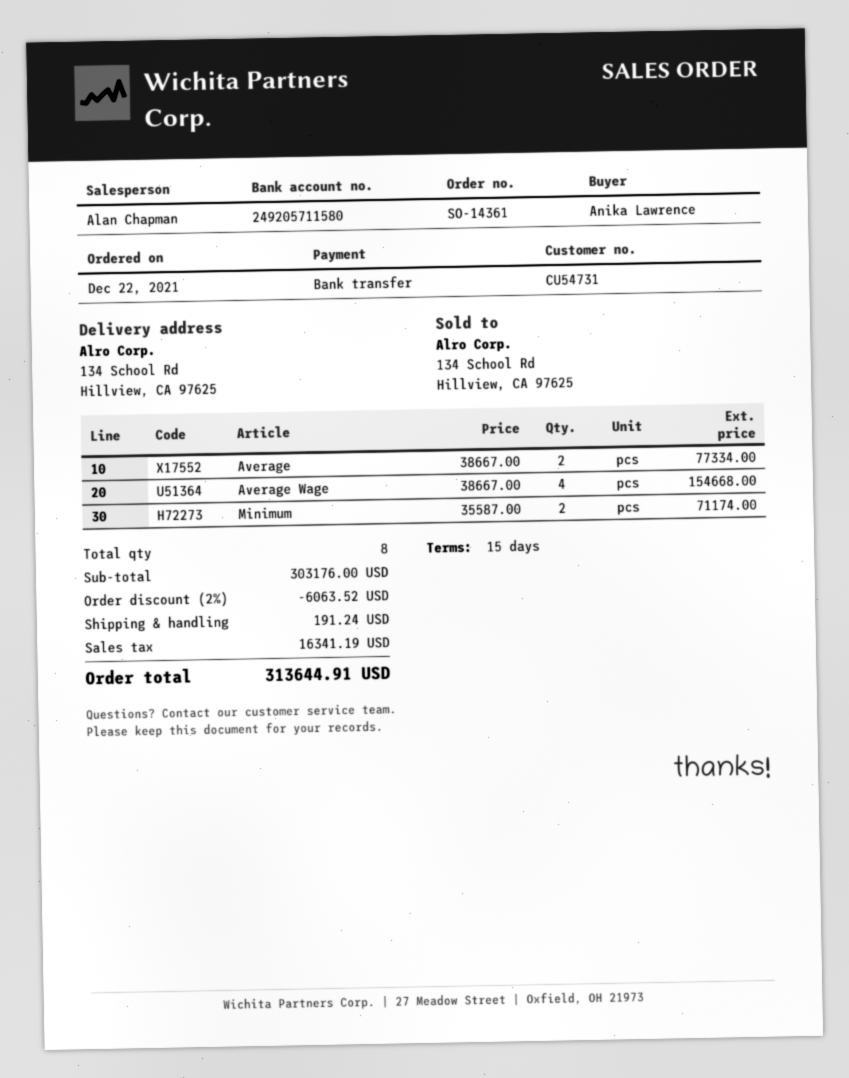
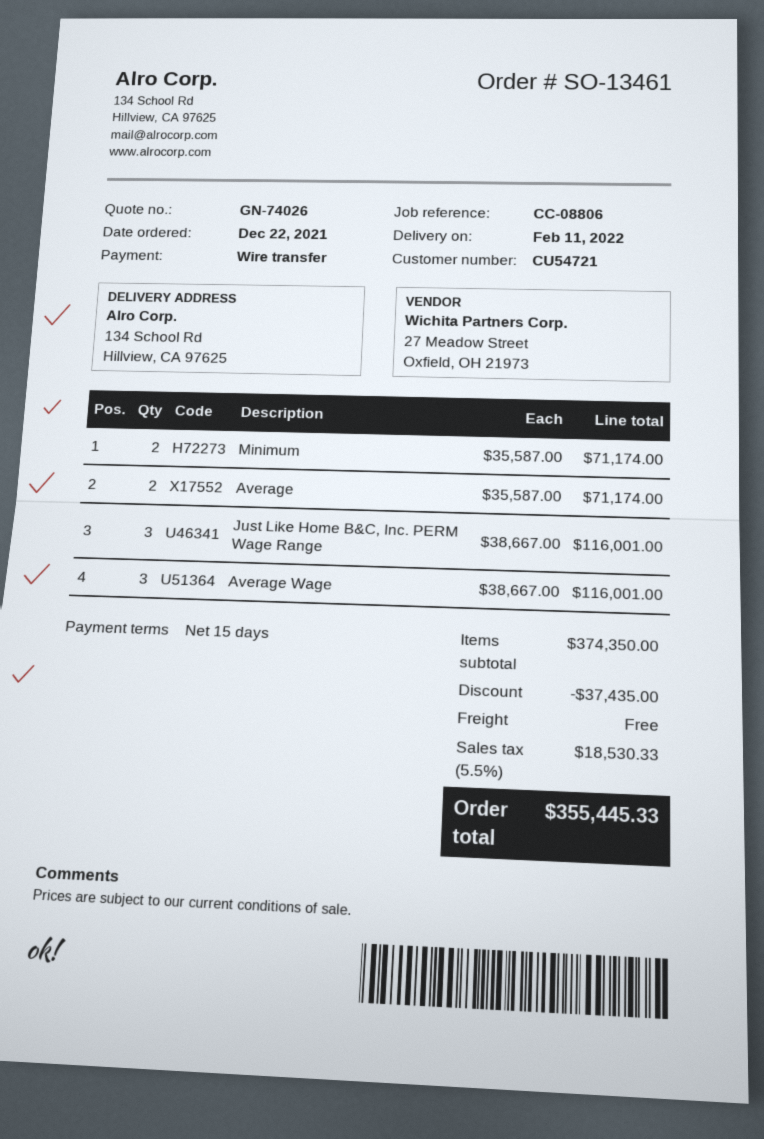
order number: SO-14361 -> SO-13461
customer number: CU54731 -> CU54721
Average: 2 x 38667.00 = 77334.00 -> 2 x 35587.00 = 71174.00
Average Wage: 4 x 38667.00 = 154668.00 -> 3 x 38667.00 = 116001.00
Just Like Home B&C, Inc. PERM Wage Range: none -> 3 x 38667.00 = 116001.00
subtotal: 303176.00 -> 374350.00
discount: 6063.52 -> 37435.00
shipping: 191.24 -> 0.00
tax: 16341.19 -> 18530.33
total: 313644.91 -> 355445.33

